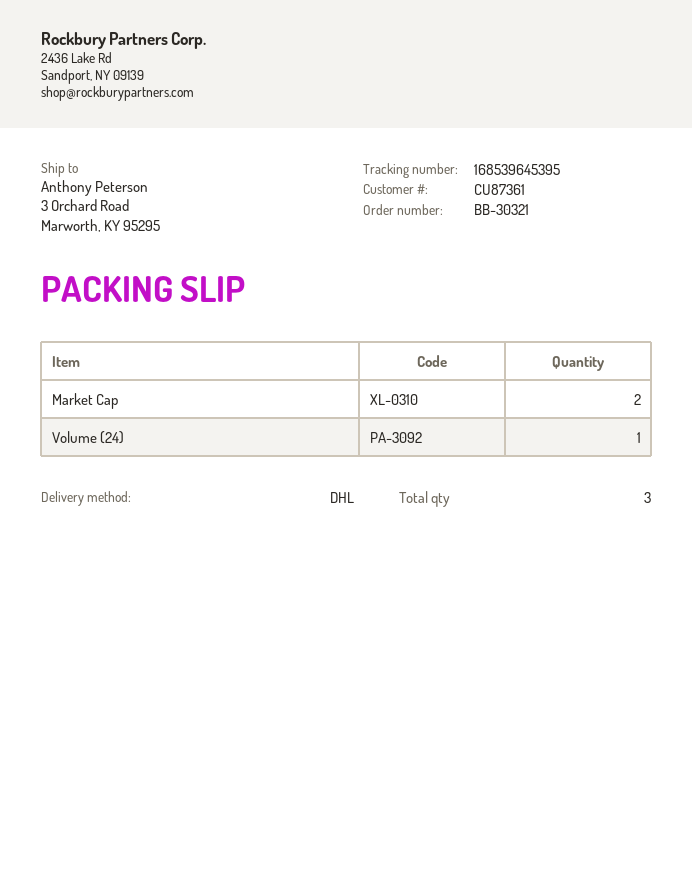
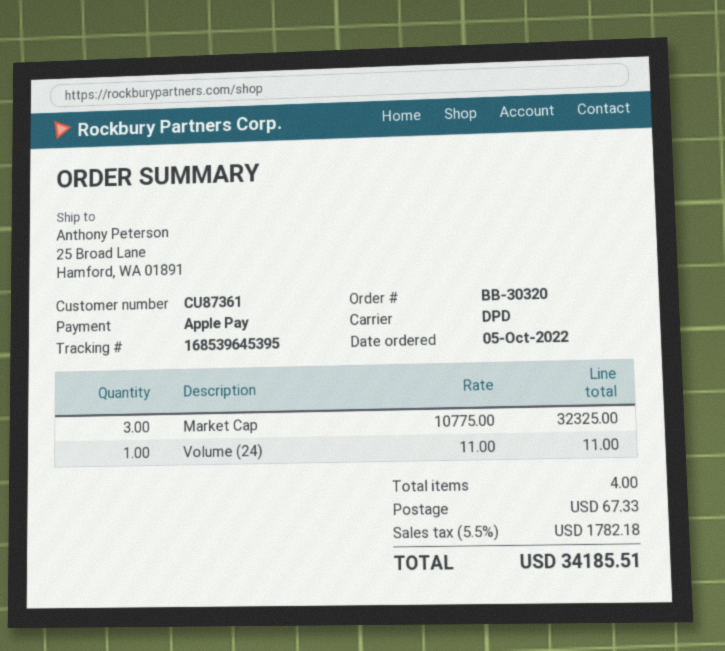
order number: BB-30321 -> BB-30320
shipping method: DHL -> DPD
ship to: 3 Orchard Road, Marworth, KY 95295 -> 25 Broad Lane, Hamford, WA 01891
Market Cap: 2 -> 3
total quantity: 3 -> 4

